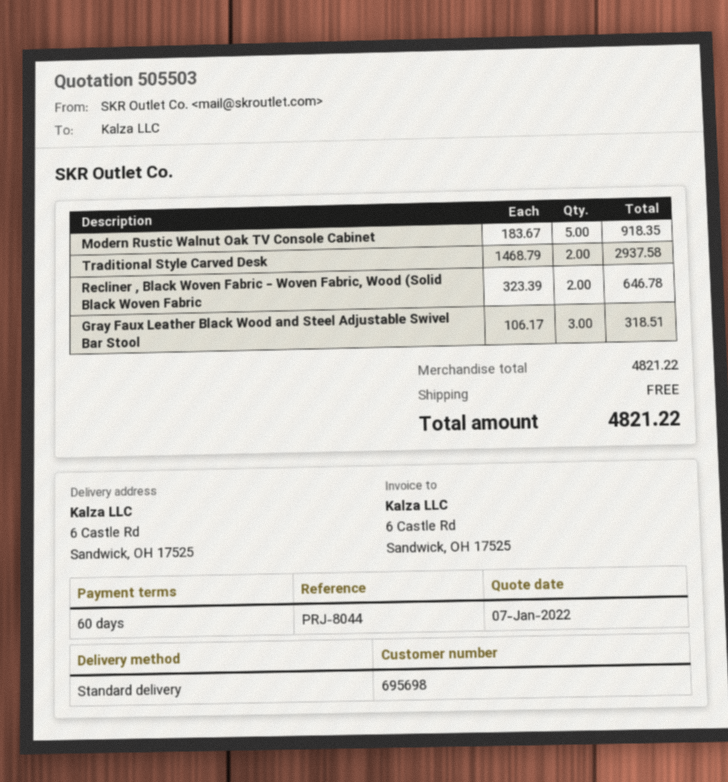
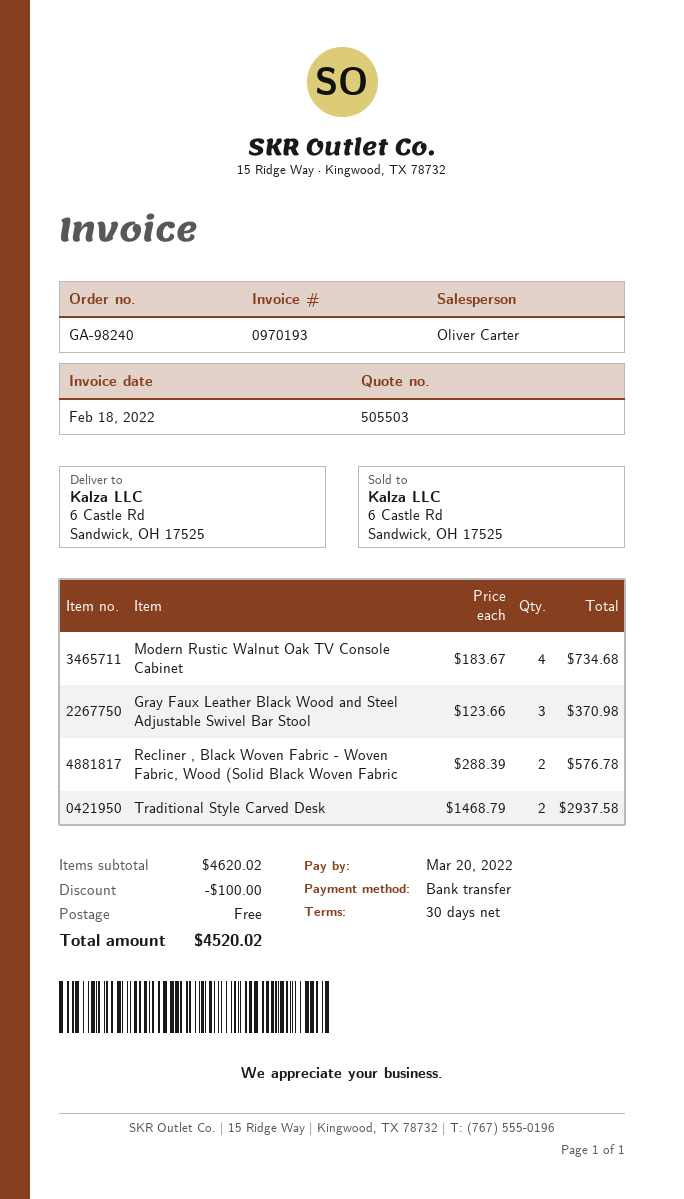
payment terms: 60 days -> 30 days
Modern Rustic Walnut Oak TV Console Cabinet: 5 x 183.67 = 918.35 -> 4 x 183.67 = 734.68
Recliner , Black Woven Fabric - Woven Fabric, Wood (Solid Black Woven Fabric: 2 x 323.39 = 646.78 -> 2 x 288.39 = 576.78
Gray Faux Leather Black Wood and Steel Adjustable Swivel Bar Stool: 3 x 106.17 = 318.51 -> 3 x 123.66 = 370.98
subtotal: 4821.22 -> 4620.02
discount: none -> 100.00
total: 4821.22 -> 4520.02

